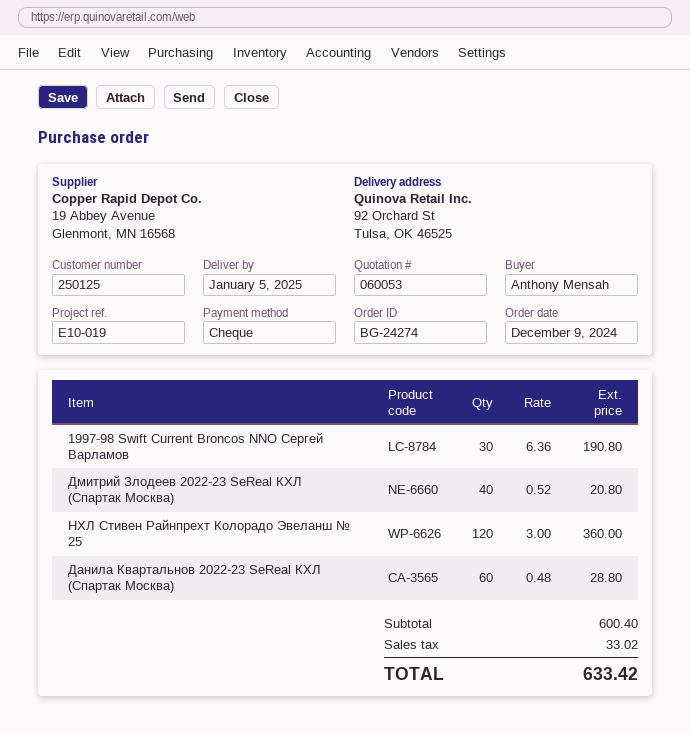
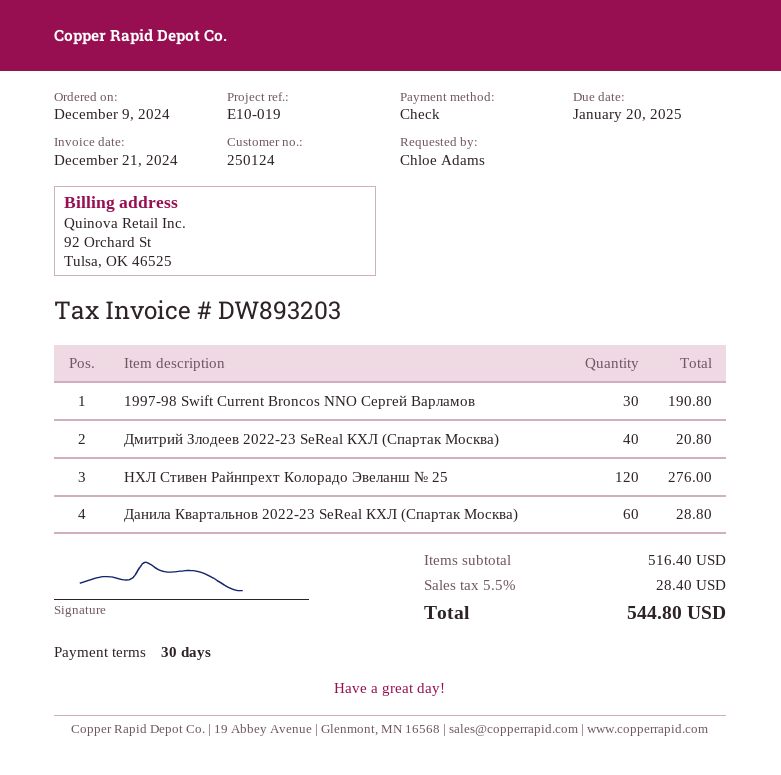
customer number: 250125 -> 250124
ordered by: Anthony Mensah -> Chloe Adams
НХЛ Стивен Райнпрехт Колорадо Эвеланш № 25: 120 for 360.00 -> 120 for 276.00
subtotal: 600.40 -> 516.40
tax: 33.02 -> 28.40
total: 633.42 -> 544.80

